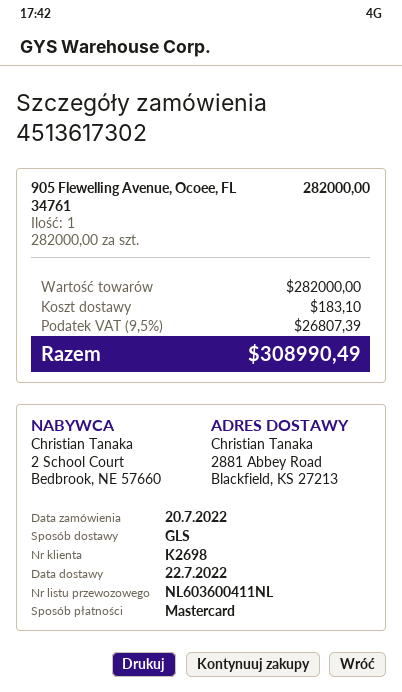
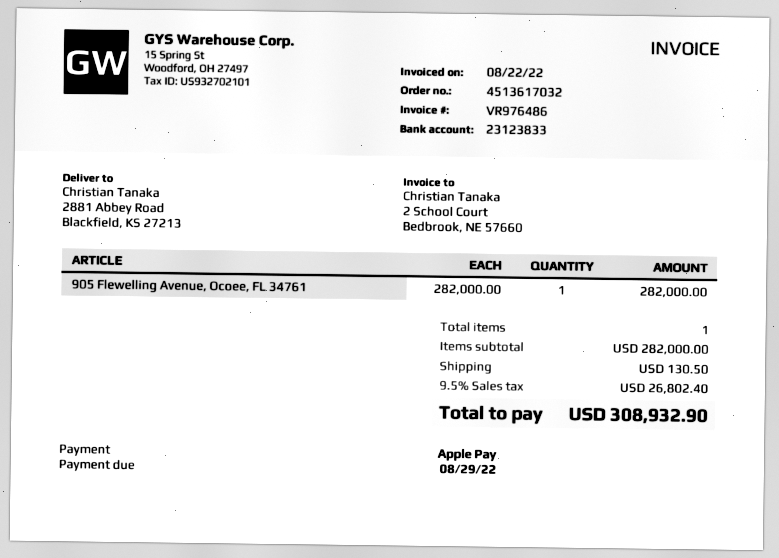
order number: 4513617302 -> 4513617032
payment method: Mastercard -> Apple Pay
shipping: 183.10 -> 130.50
tax: 9.5% = 26807.39 -> 9.5% = 26802.40
total: 308990.49 -> 308932.90

